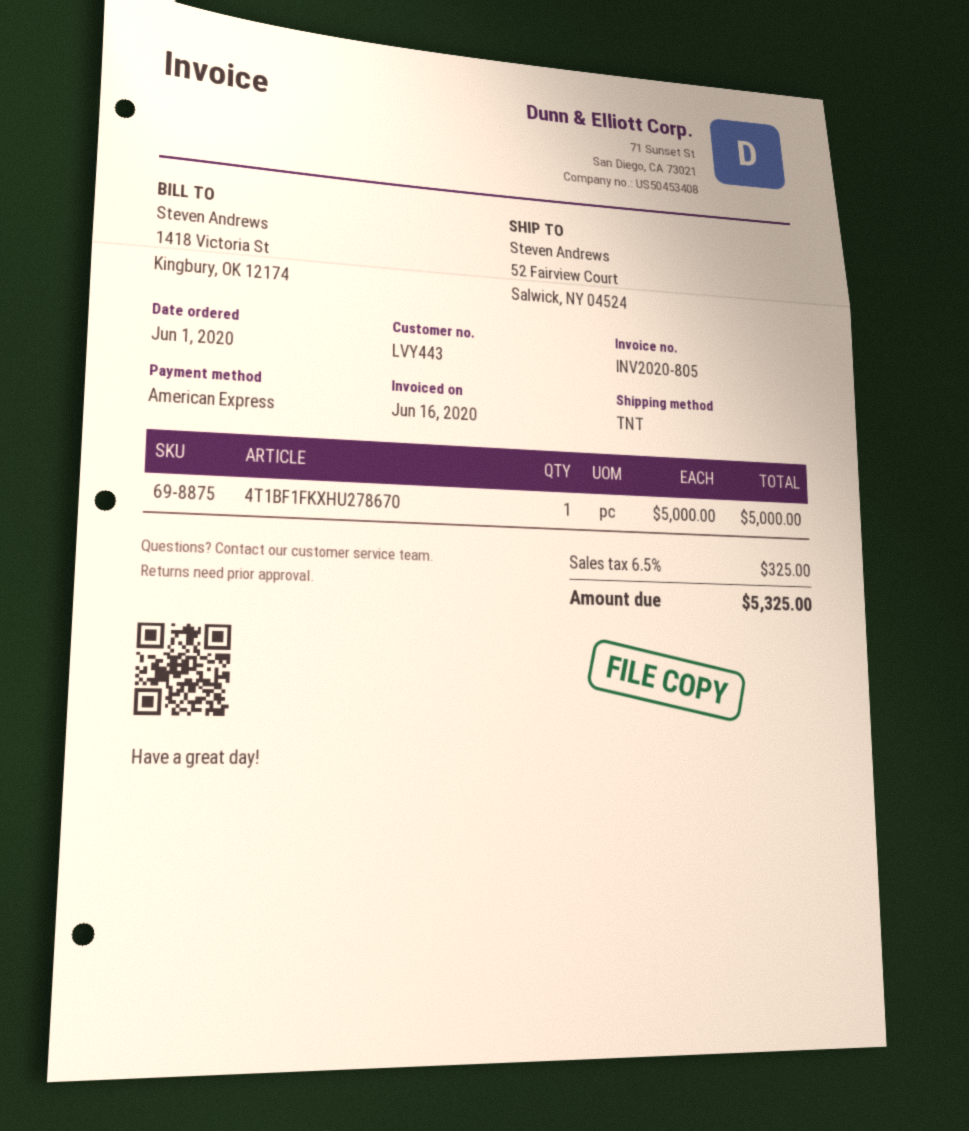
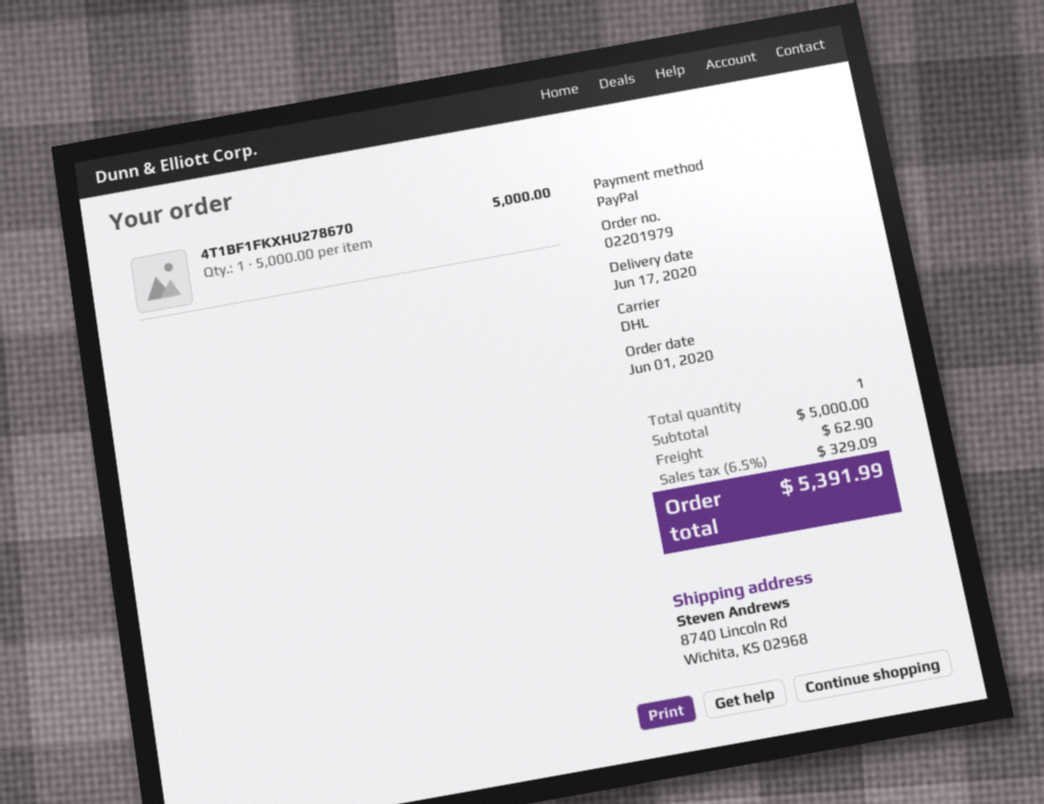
payment method: American Express -> PayPal
shipping method: TNT -> DHL
ship to: 52 Fairview Court, Salwick, NY 04524 -> 8740 Lincoln Rd, Wichita, KS 02968
shipping: none -> 62.90
tax: 6.5% = 325.00 -> 6.5% = 329.09
total: 5325.00 -> 5391.99

